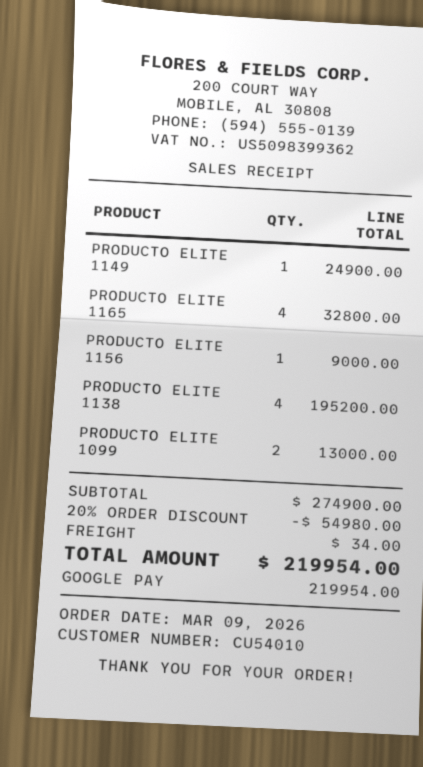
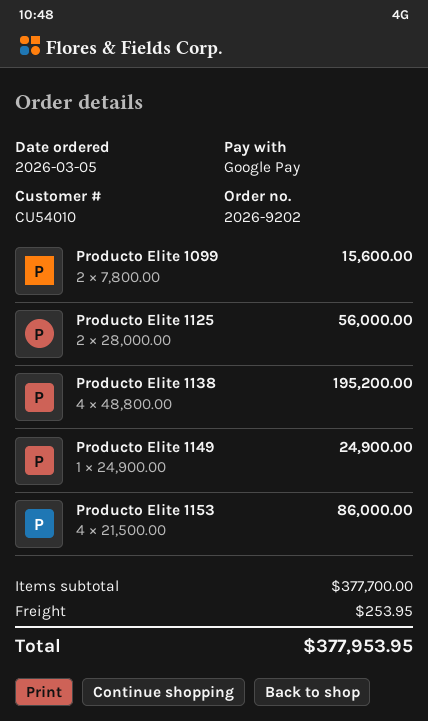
order date: 2026-03-09 -> 2026-03-05
PRODUCTO ELITE 1165: 4 for 32800.00 -> none
PRODUCTO ELITE 1156: 1 for 9000.00 -> none
PRODUCTO ELITE 1099: 2 for 13000.00 -> 2 for 15600.00
Producto Elite 1125: none -> 2 for 56000.00
Producto Elite 1153: none -> 4 for 86000.00
subtotal: 274900.00 -> 377700.00
discount: 20% = 54980.00 -> none
shipping: 34.00 -> 253.95
total: 219954.00 -> 377953.95

